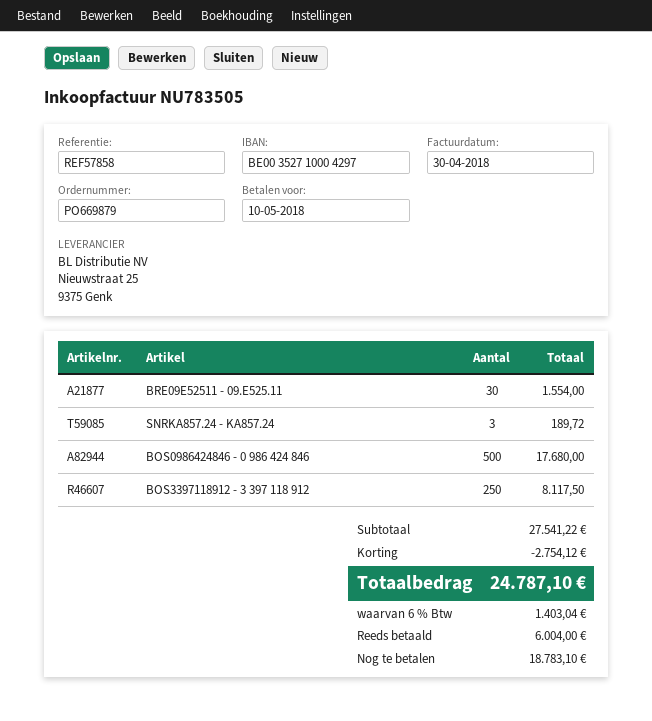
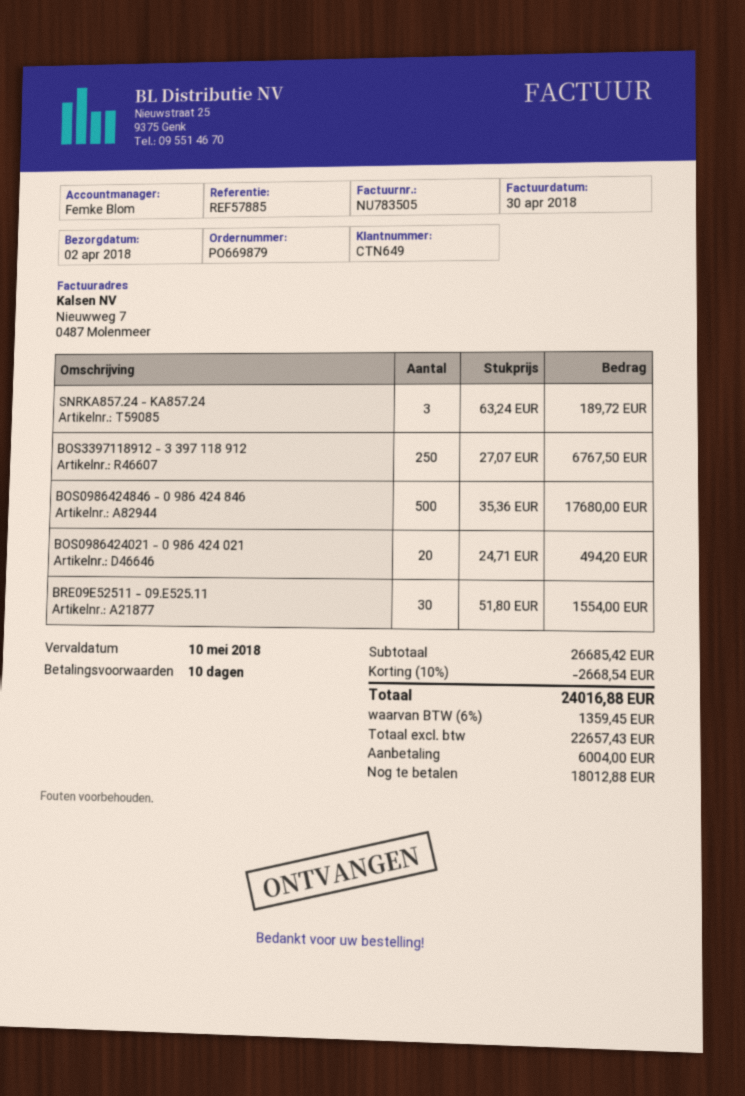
reference: REF57858 -> REF57885
BOS3397118912 - 3 397 118 912: 250 for 8117.50 -> 250 for 6767.50
BOS0986424021 - 0 986 424 021: none -> 20 for 494.20
subtotal: 27541.22 -> 26685.42
discount: 2754.12 -> 2668.54
tax: 6% = 1403.04 -> 6% = 1359.45
total: 24787.10 -> 24016.88
balance: 18783.10 -> 18012.88

